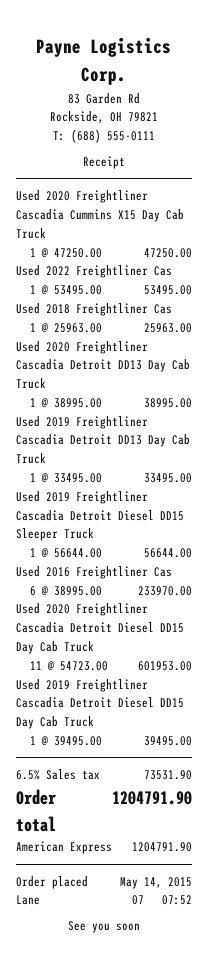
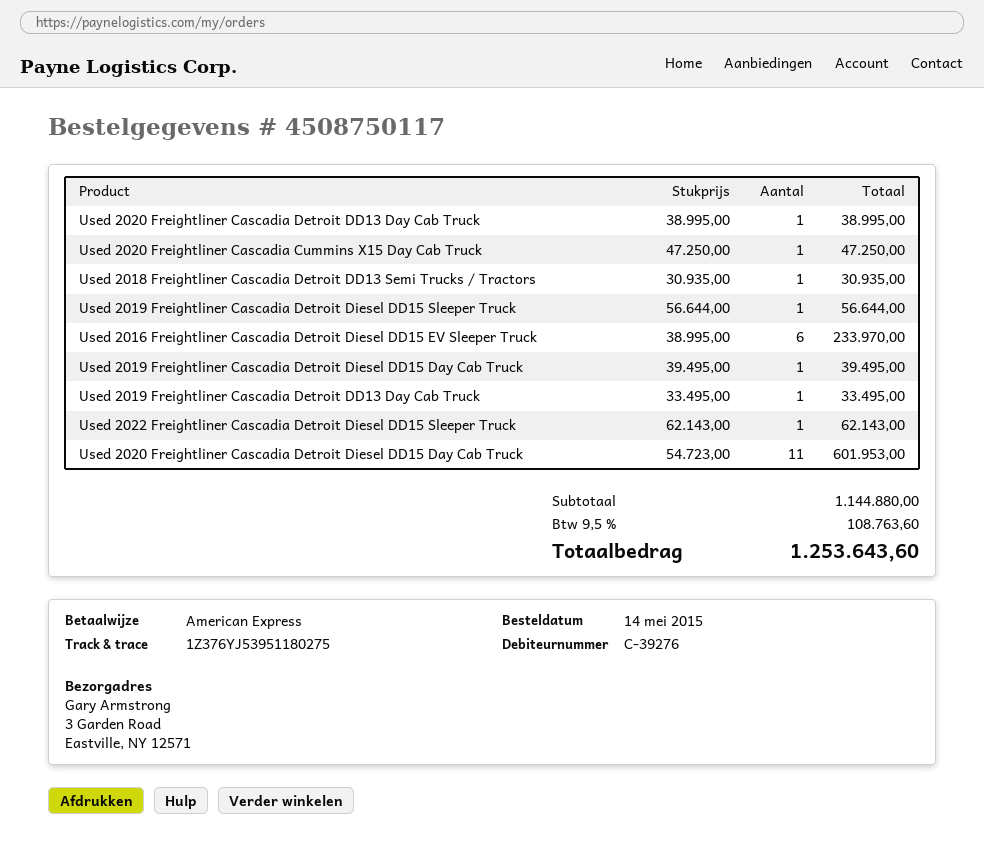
Used 2022 Freightliner Cas: 1 x 53495.00 = 53495.00 -> 1 x 62143.00 = 62143.00
Used 2018 Freightliner Cas: 1 x 25963.00 = 25963.00 -> 1 x 30935.00 = 30935.00
tax: 6.5% = 73531.90 -> 9.5% = 108763.60
total: 1204791.90 -> 1253643.60

